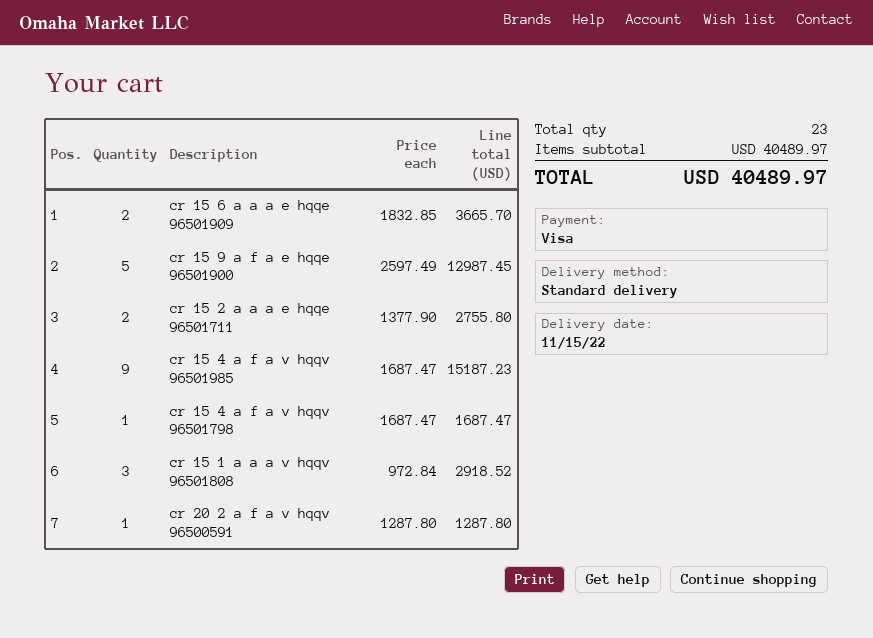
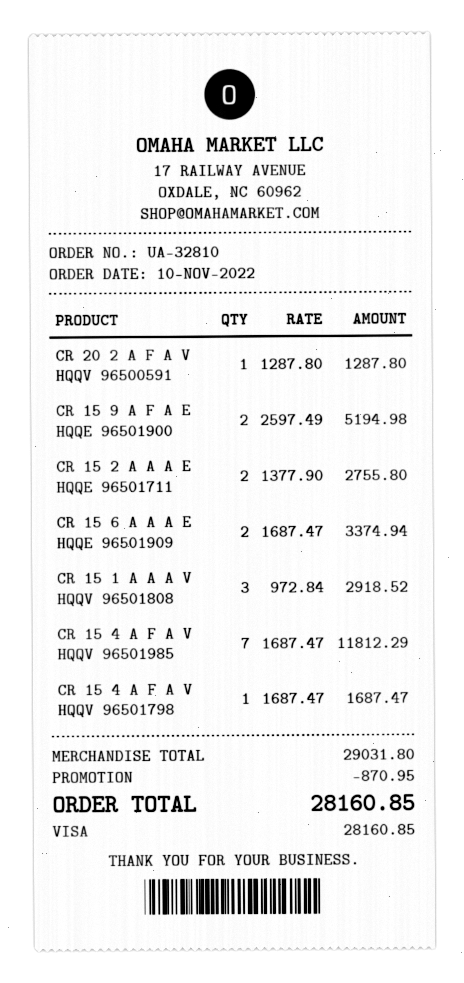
cr 15 6 a a a e hqqe 96501909: 2 x 1832.85 = 3665.70 -> 2 x 1687.47 = 3374.94
cr 15 9 a f a e hqqe 96501900: 5 x 2597.49 = 12987.45 -> 2 x 2597.49 = 5194.98
cr 15 4 a f a v hqqv 96501985: 9 x 1687.47 = 15187.23 -> 7 x 1687.47 = 11812.29
subtotal: 40489.97 -> 29031.80
discount: none -> 870.95
total: 40489.97 -> 28160.85

